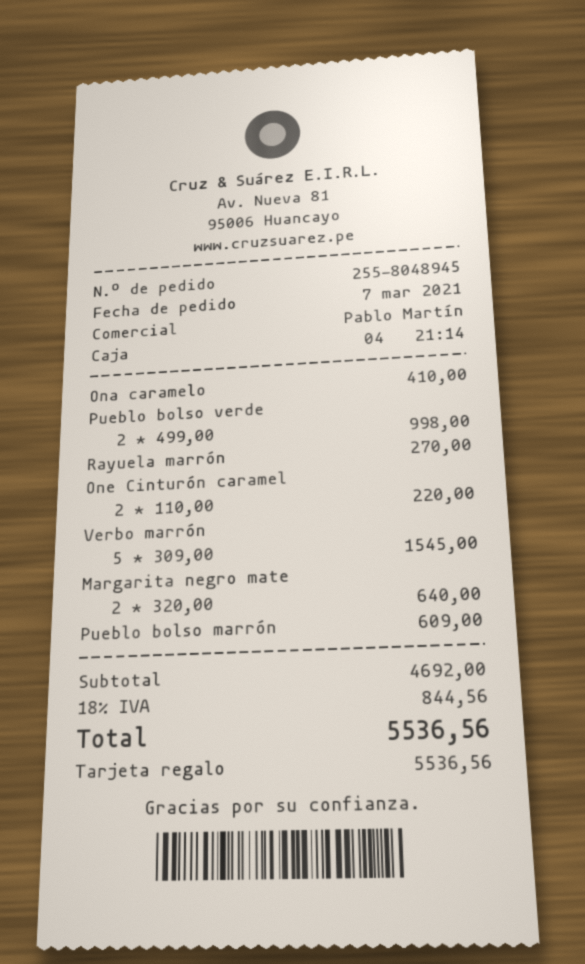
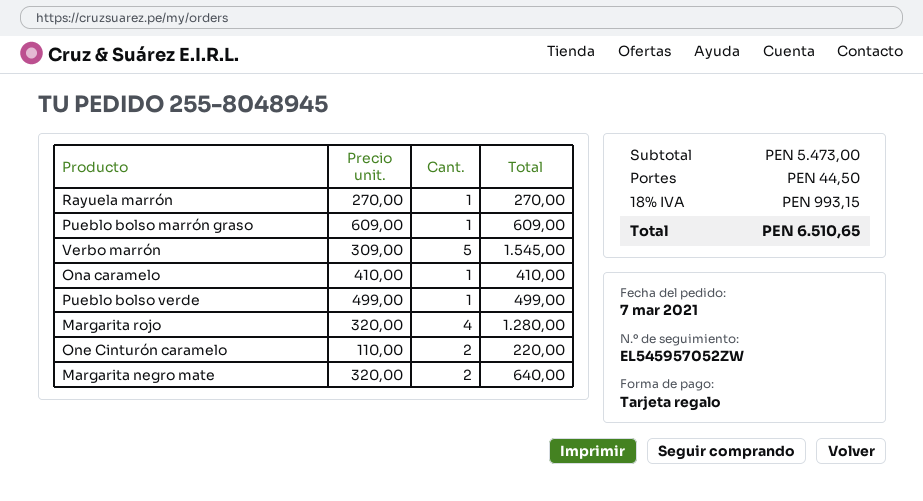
Pueblo bolso verde: 2 x 499.00 = 998.00 -> 1 x 499.00 = 499.00
Margarita rojo: none -> 4 x 320.00 = 1280.00
subtotal: 4692.00 -> 5473.00
shipping: none -> 44.50
tax: 18% = 844.56 -> 18% = 993.15
total: 5536.56 -> 6510.65

